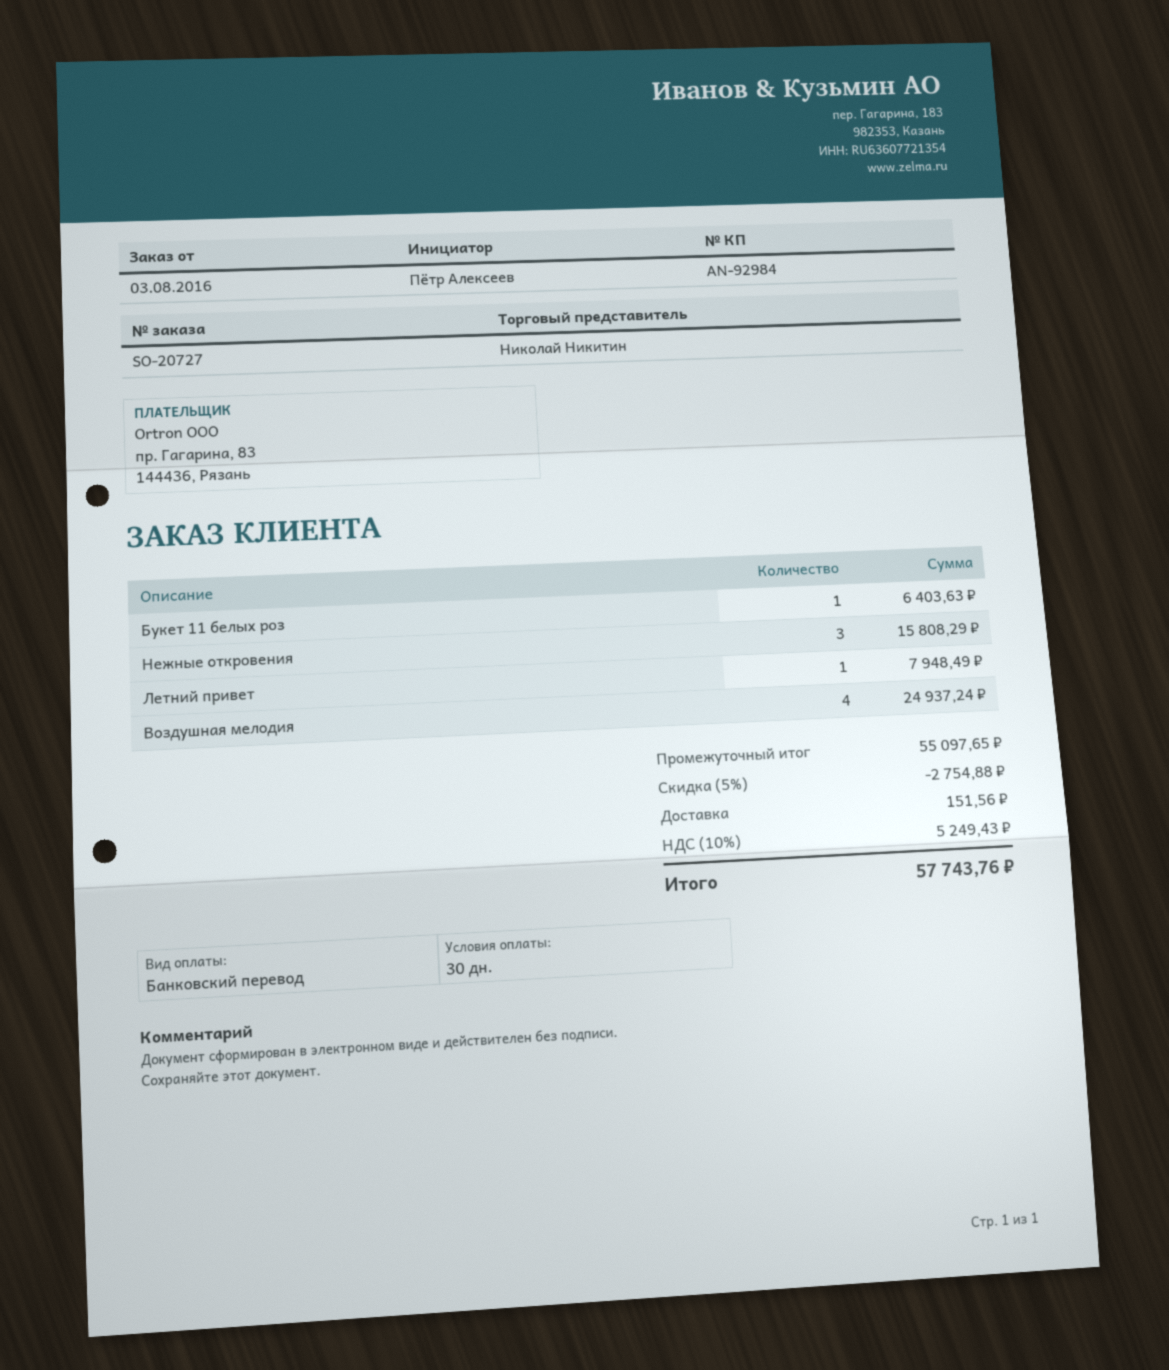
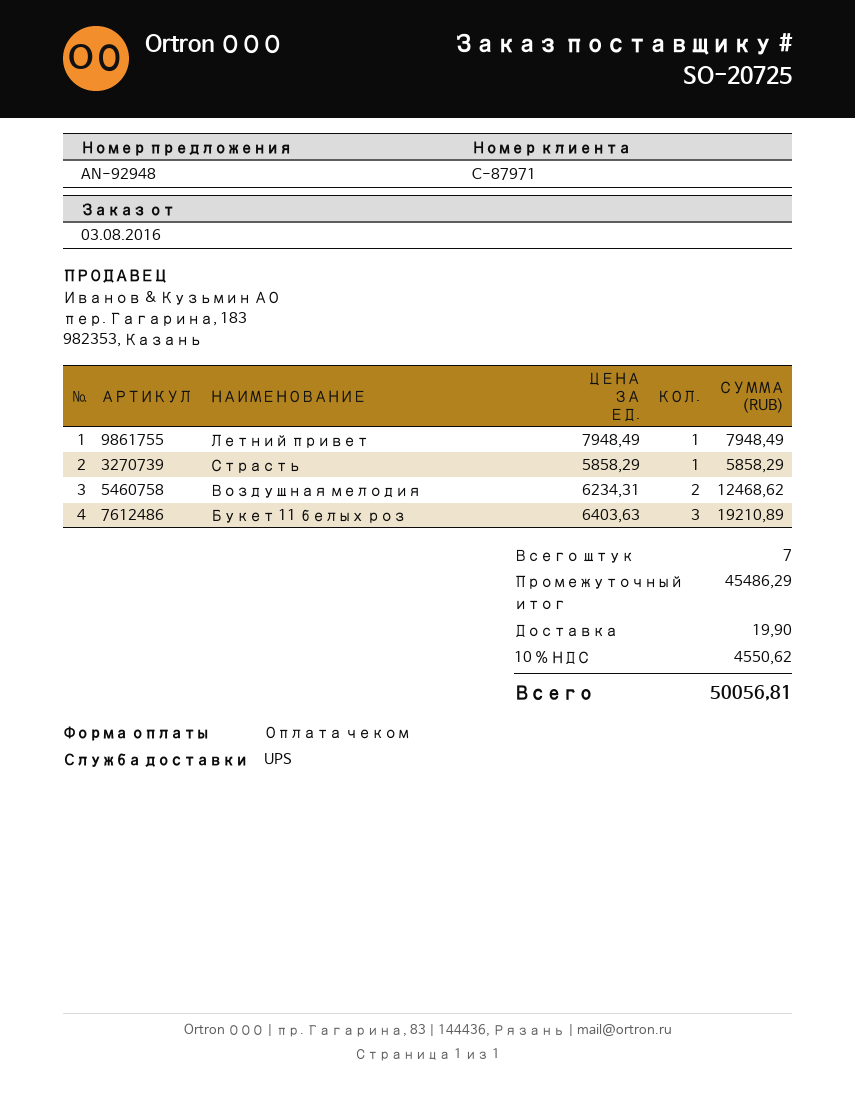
quote number: AN-92984 -> AN-92948
order number: SO-20727 -> SO-20725
payment method: bank transfer -> cheque
Букет 11 белых роз: 1 for 6403.63 -> 3 for 19210.89
Нежные откровения: 3 for 15808.29 -> none
Воздушная мелодия: 4 for 24937.24 -> 2 for 12468.62
Страсть: none -> 1 for 5858.29
subtotal: 55097.65 -> 45486.29
discount: 5% = 2754.88 -> none
shipping: 151.56 -> 19.90
tax: 10% = 5249.43 -> 10% = 4550.62
total: 57743.76 -> 50056.81

